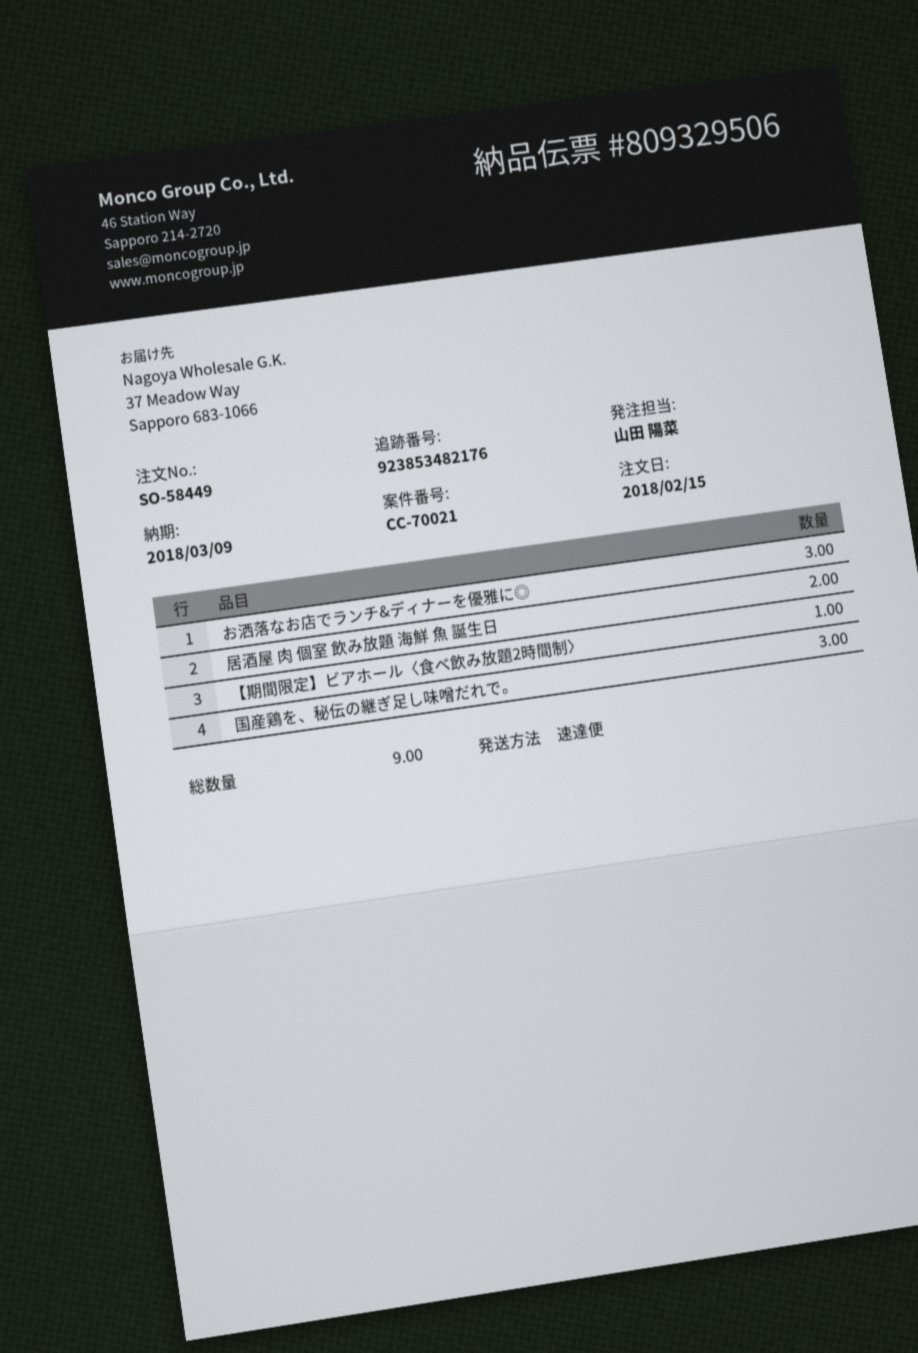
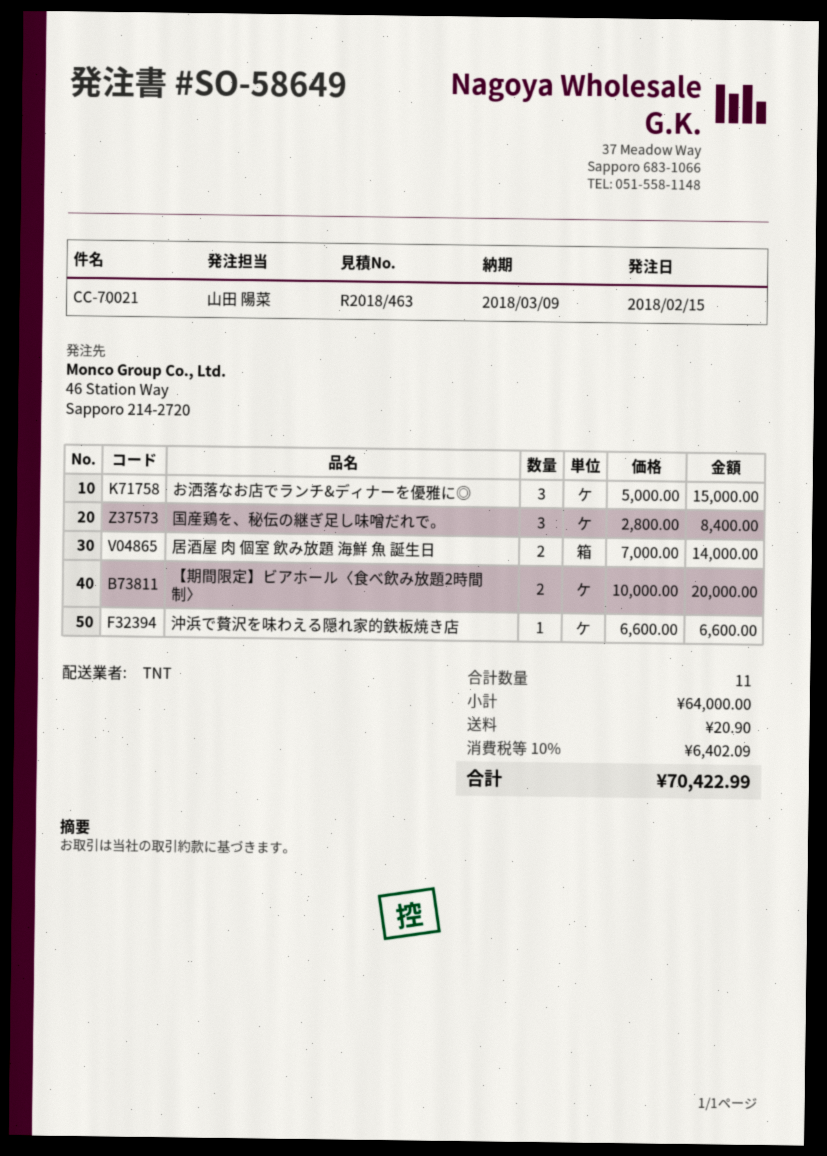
order number: SO-58449 -> SO-58649
shipping method: express -> TNT
【期間限定】ビアホール〈食べ飲み放題2時間制〉: 1 -> 2
沖浜で贅沢を味わえる隠れ家的鉄板焼き店: none -> 1
total quantity: 9 -> 11

